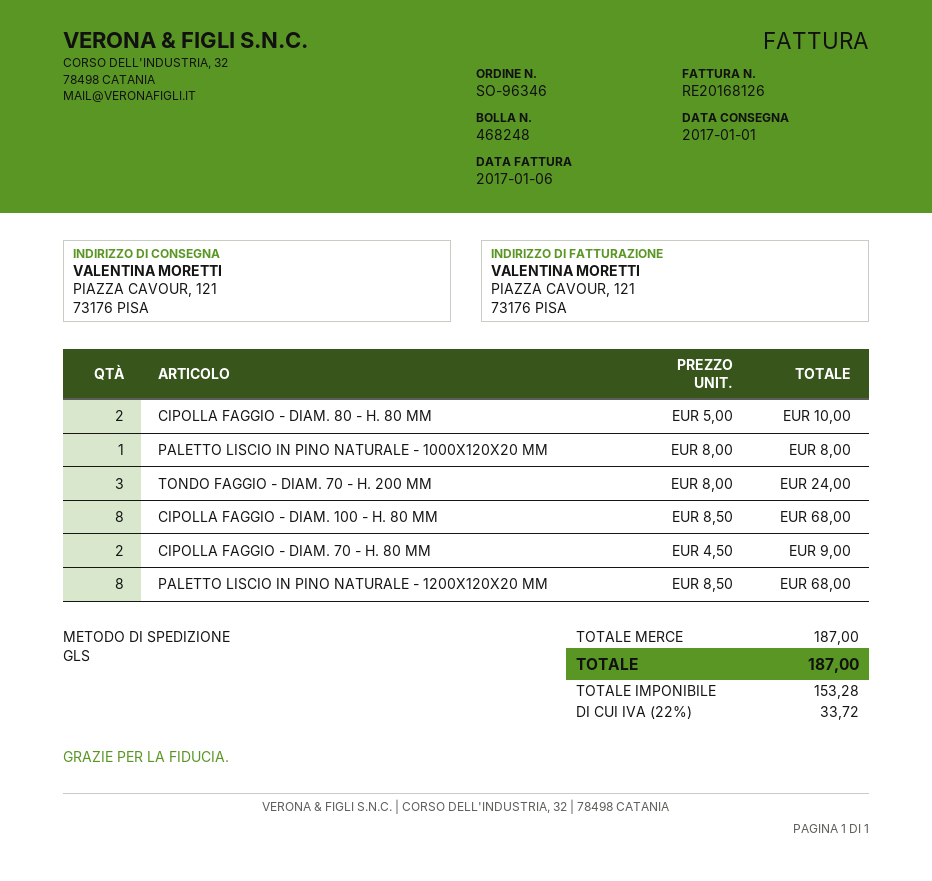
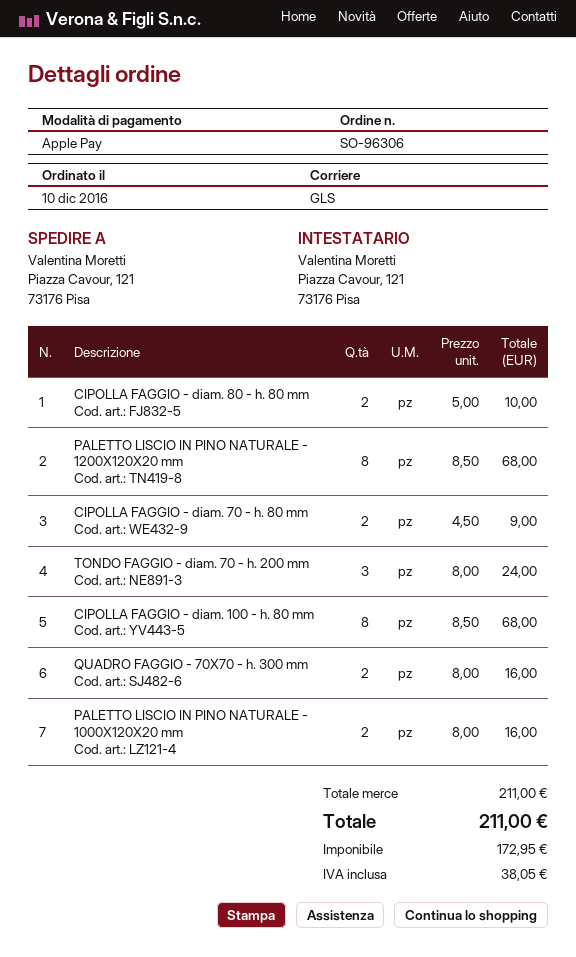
order number: SO-96346 -> SO-96306
PALETTO LISCIO IN PINO NATURALE - 1000X120X20 MM: 1 x 8.00 = 8.00 -> 2 x 8.00 = 16.00
QUADRO FAGGIO - 70X70 - h. 300 mm: none -> 2 x 8.00 = 16.00
subtotal: 187.00 -> 211.00
net: 153.28 -> 172.95
tax: 33.72 -> 38.05
total: 187.00 -> 211.00

